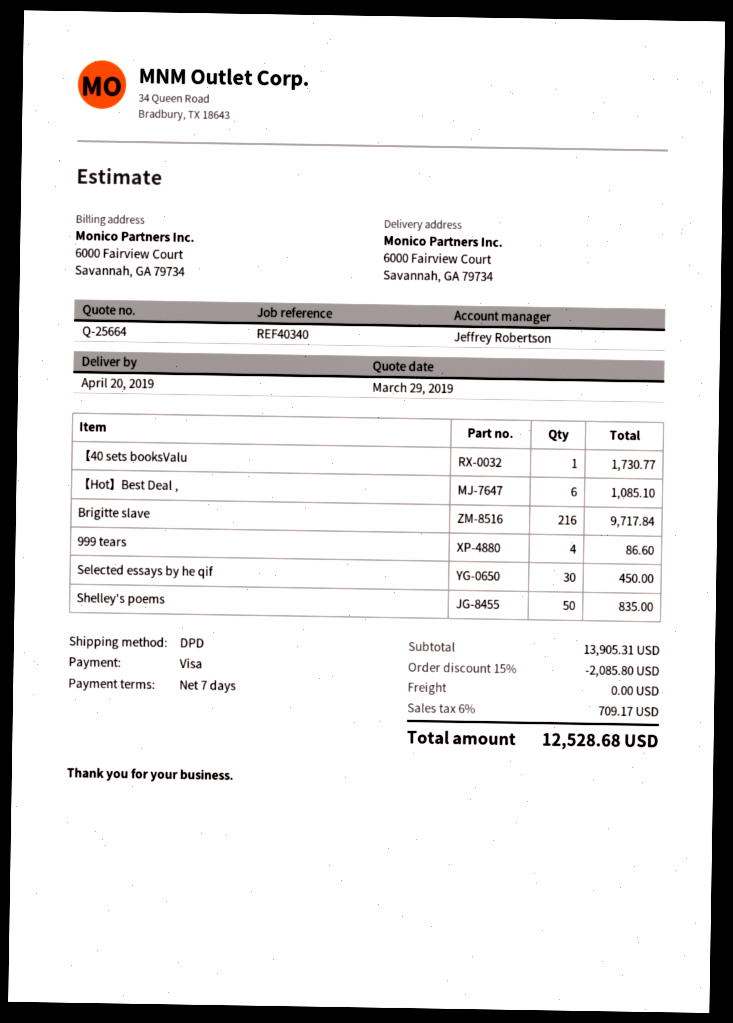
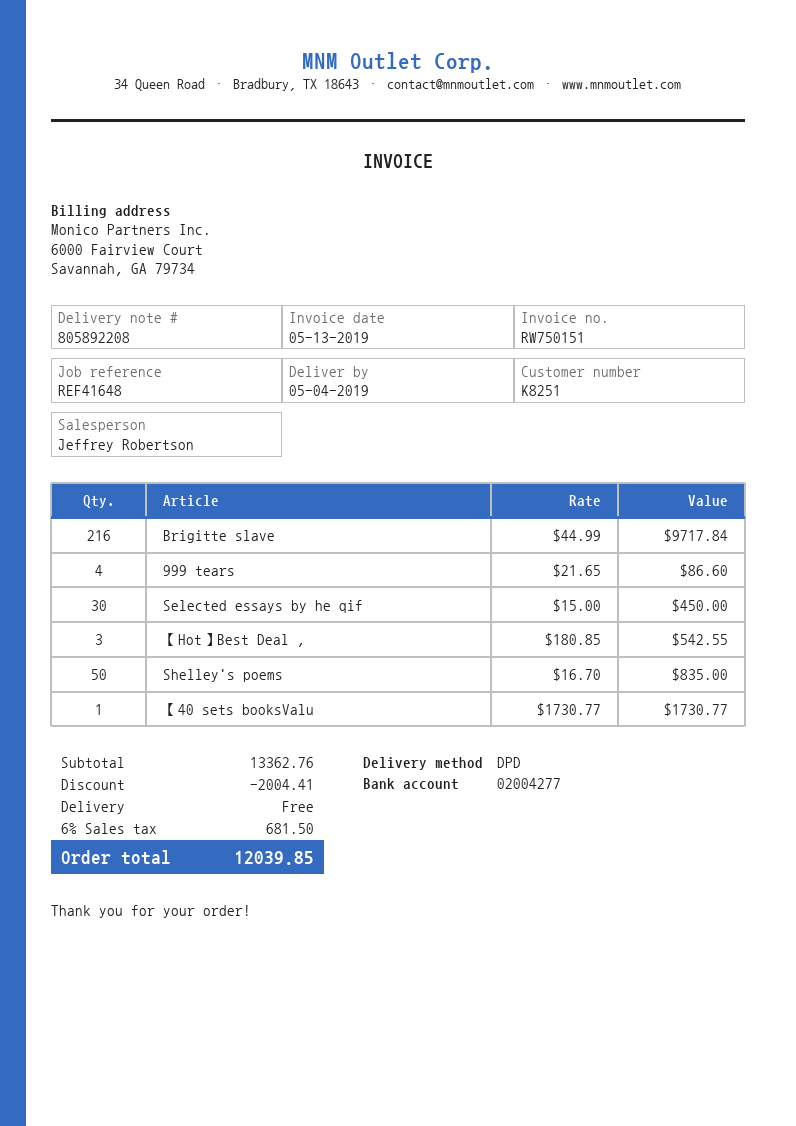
delivery date: 2019-04-20 -> 2019-05-04
reference: REF40340 -> REF41648
【Hot】Best Deal ,: 6 for 1085.10 -> 3 for 542.55
subtotal: 13905.31 -> 13362.76
discount: 2085.80 -> 2004.41
tax: 6% = 709.17 -> 6% = 681.50
total: 12528.68 -> 12039.85

